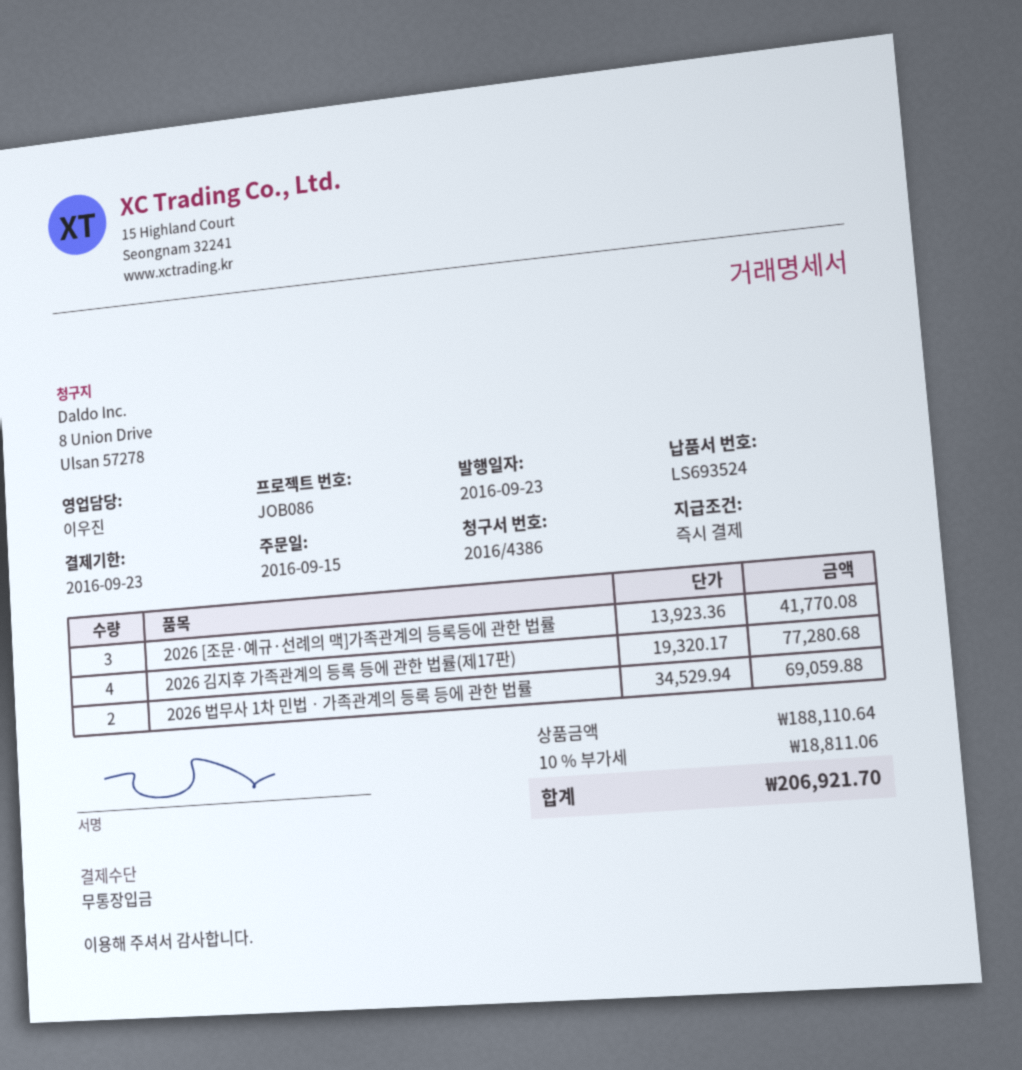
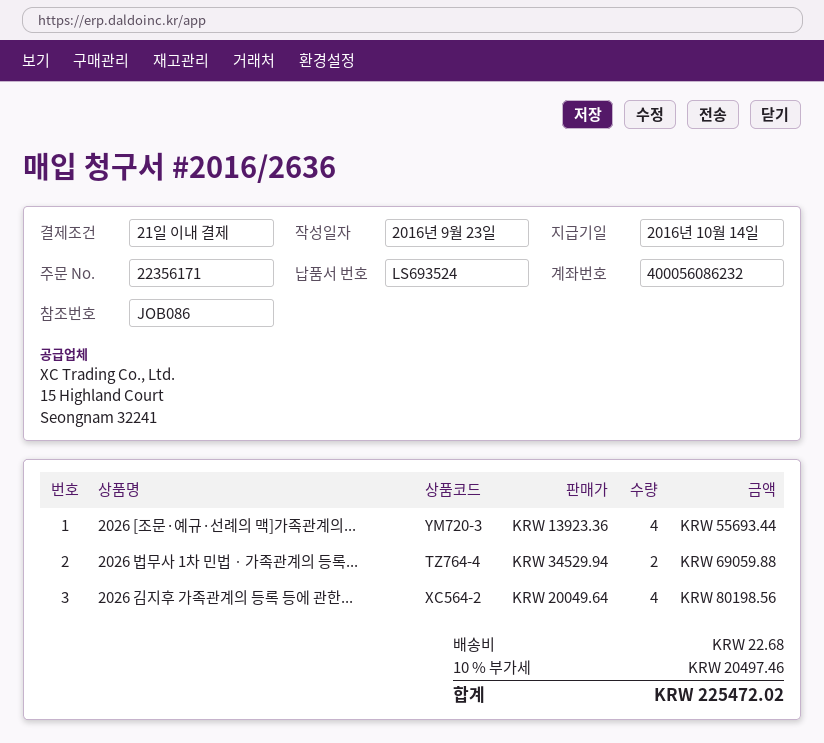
invoice number: 2016/4386 -> 2016/2636
payment terms: on receipt -> 21 days
due date: 2016-09-23 -> 2016-10-14
2026 [조문·예규·선례의 맥]가족관계의 등록등에 관한 법률: 3 x 13923.36 = 41770.08 -> 4 x 13923.36 = 55693.44
2026 김지후 가족관계의 등록 등에 관한 법률(제17판): 4 x 19320.17 = 77280.68 -> 4 x 20049.64 = 80198.56
shipping: none -> 22.68
tax: 10% = 18811.06 -> 10% = 20497.46
total: 206921.70 -> 225472.02

